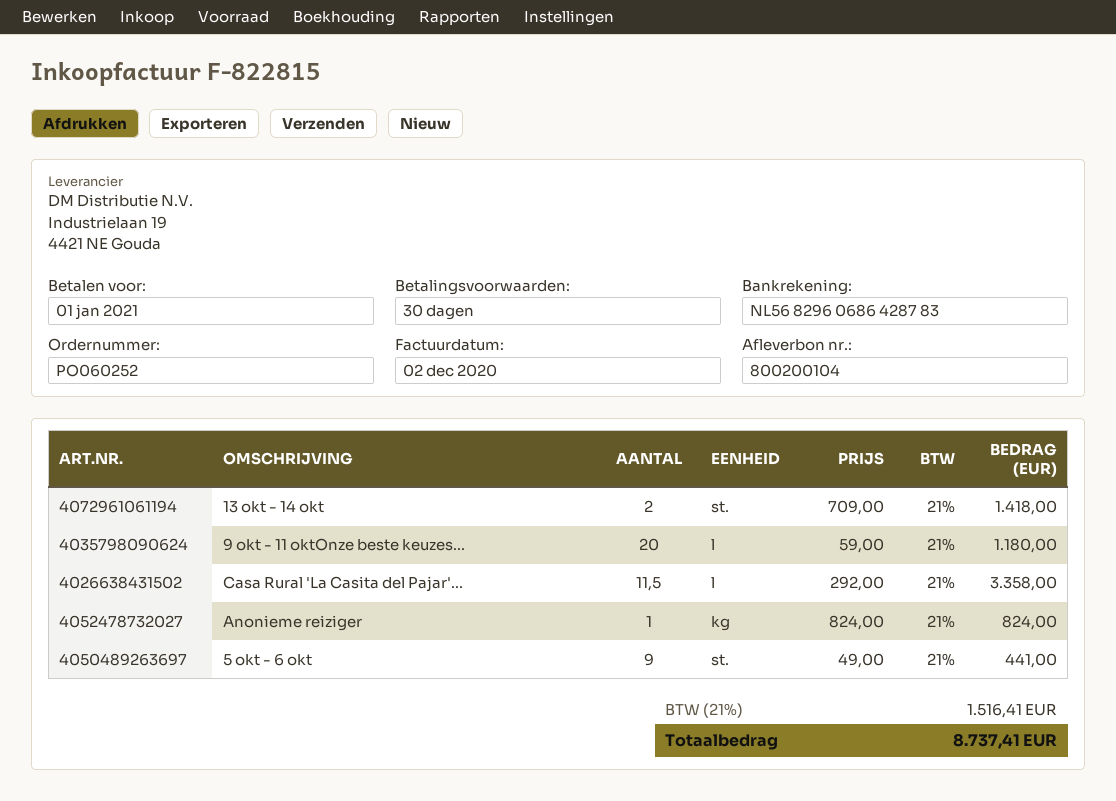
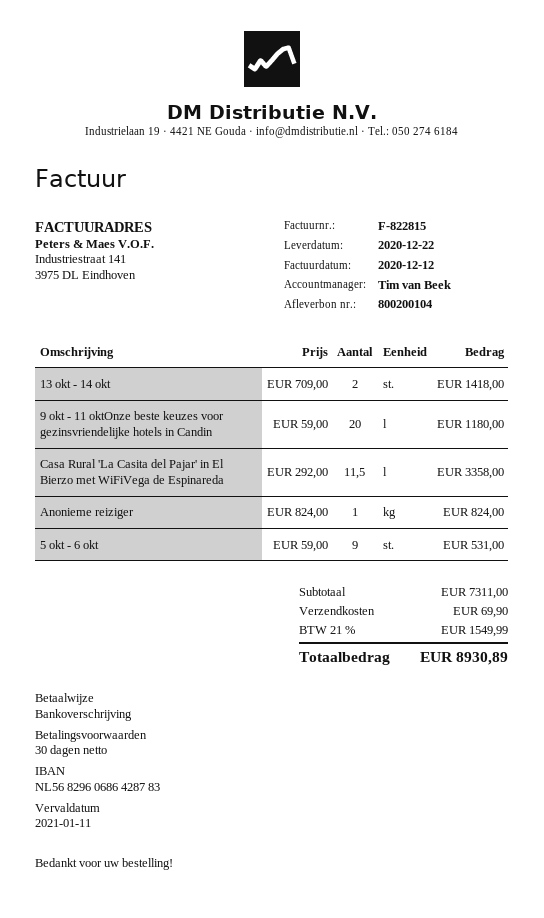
invoice date: 2020-12-02 -> 2020-12-12
due date: 2021-01-01 -> 2021-01-11
5 okt - 6 okt: 9 x 49.00 = 441.00 -> 9 x 59.00 = 531.00
shipping: none -> 69.90
tax: 21% = 1516.41 -> 21% = 1549.99
total: 8737.41 -> 8930.89

